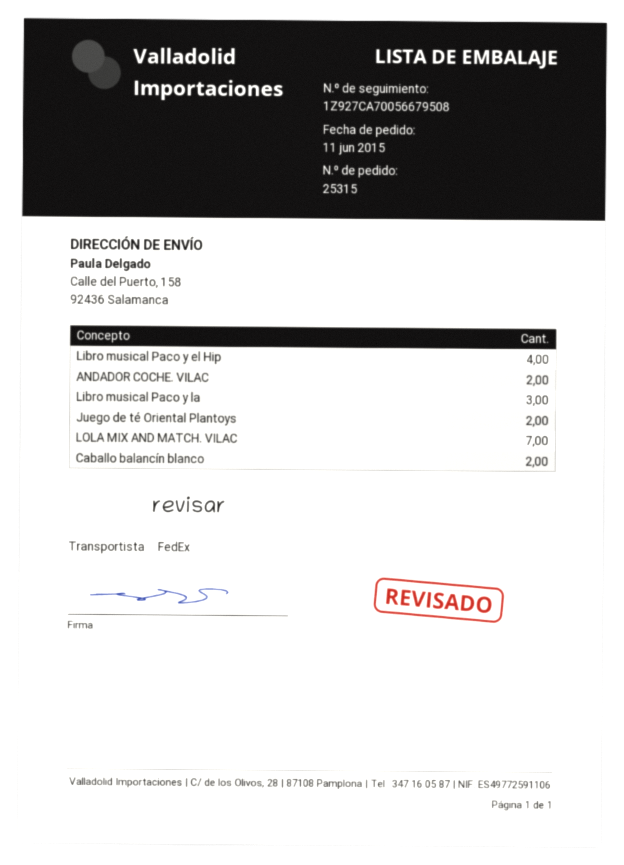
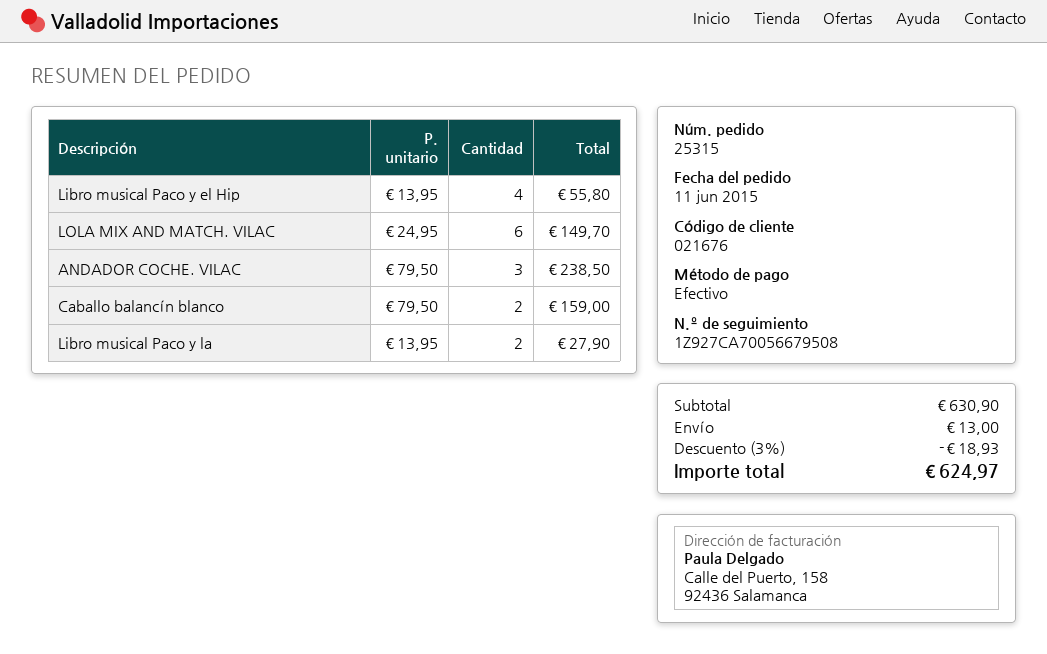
ANDADOR COCHE. VILAC: 2 -> 3
Libro musical Paco y la: 3 -> 2
Juego de té Oriental Plantoys: 2 -> none
LOLA MIX AND MATCH. VILAC: 7 -> 6

